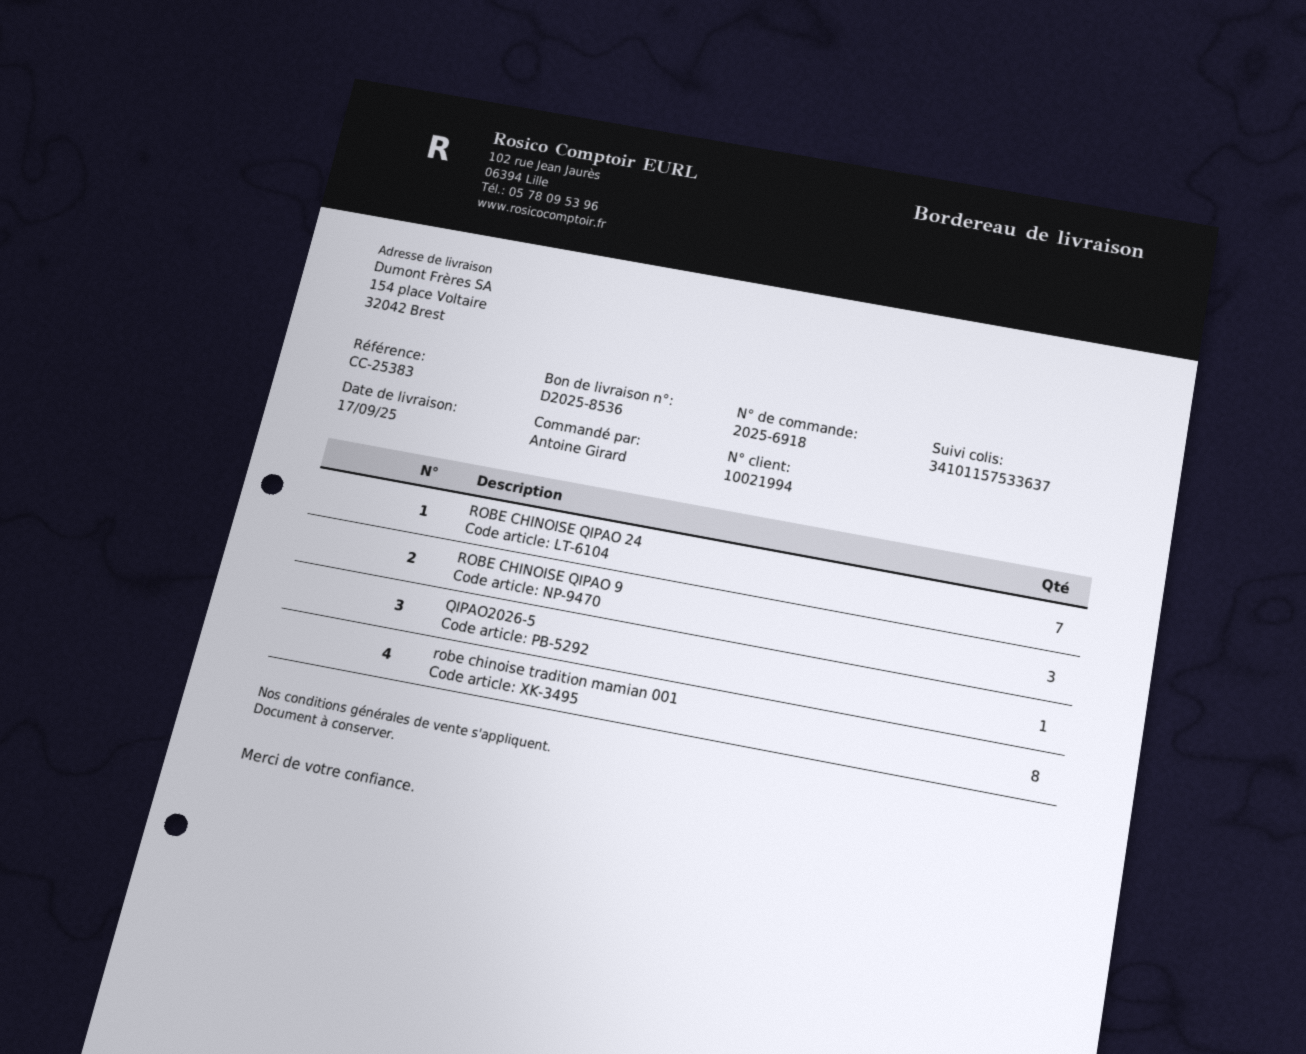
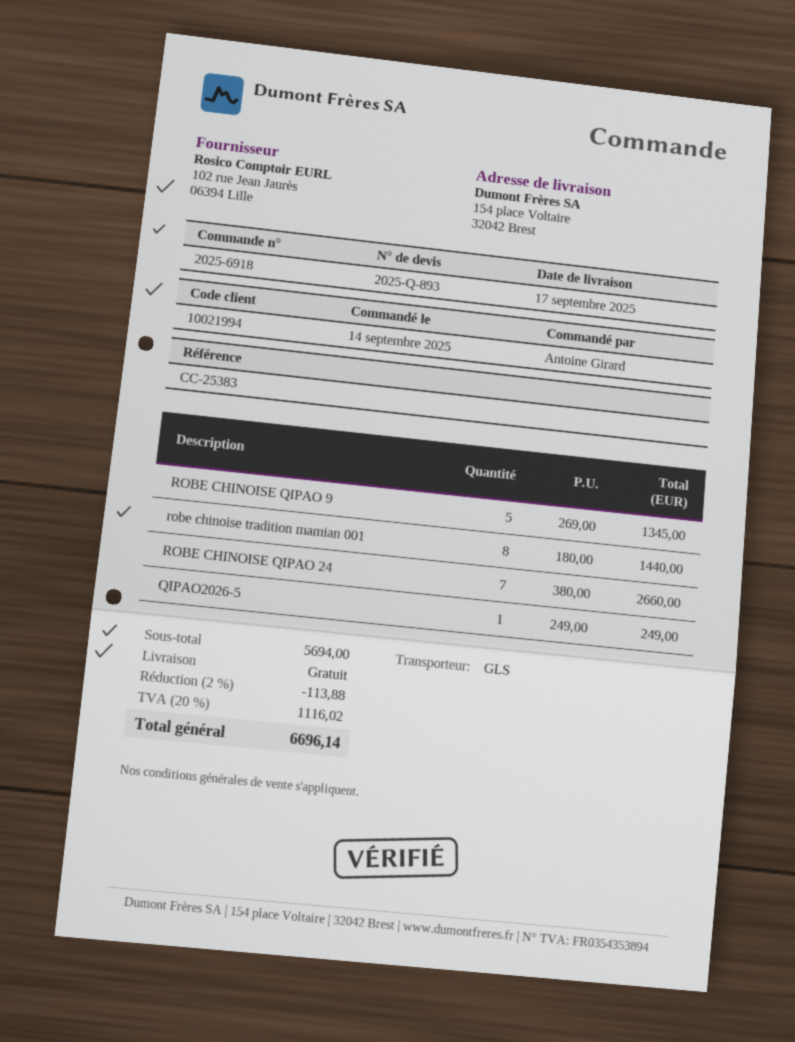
ROBE CHINOISE QIPAO 9: 3 -> 5

